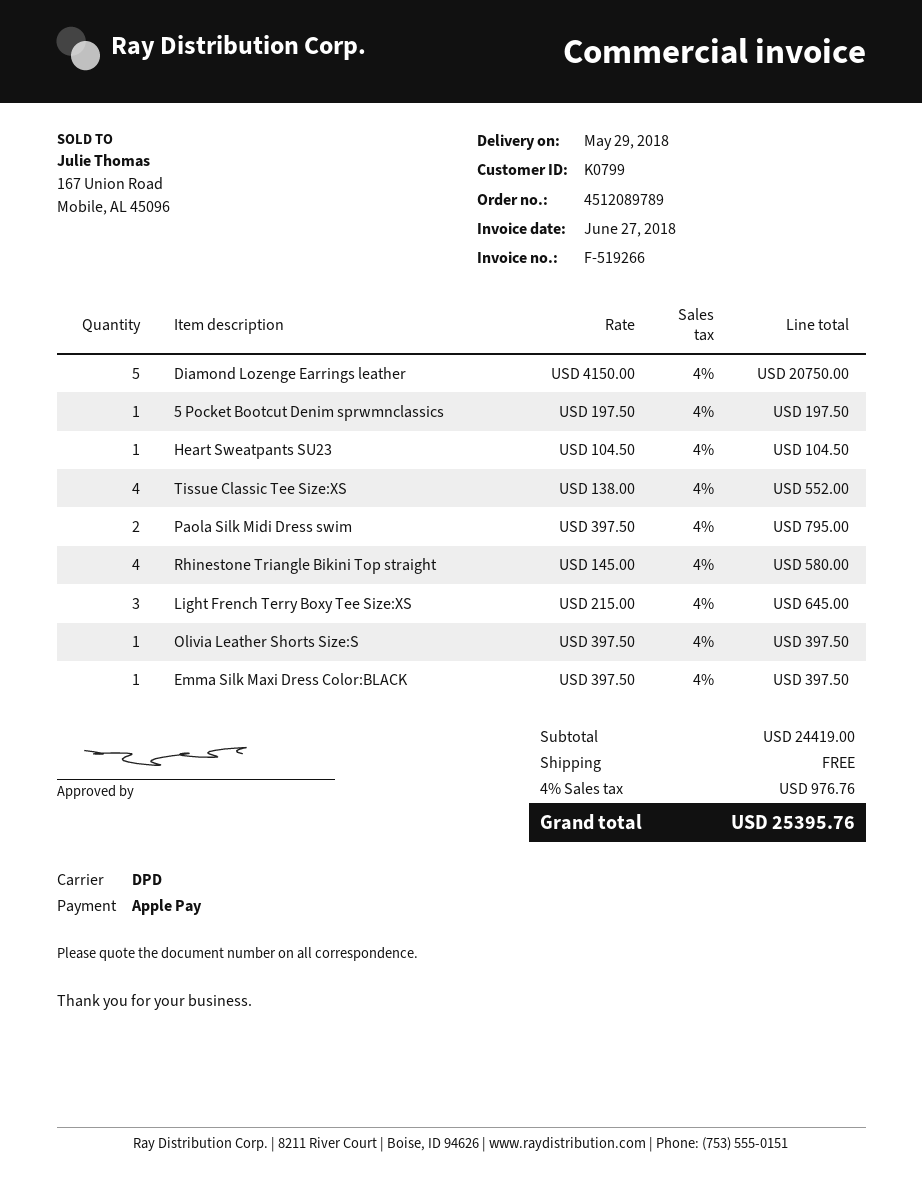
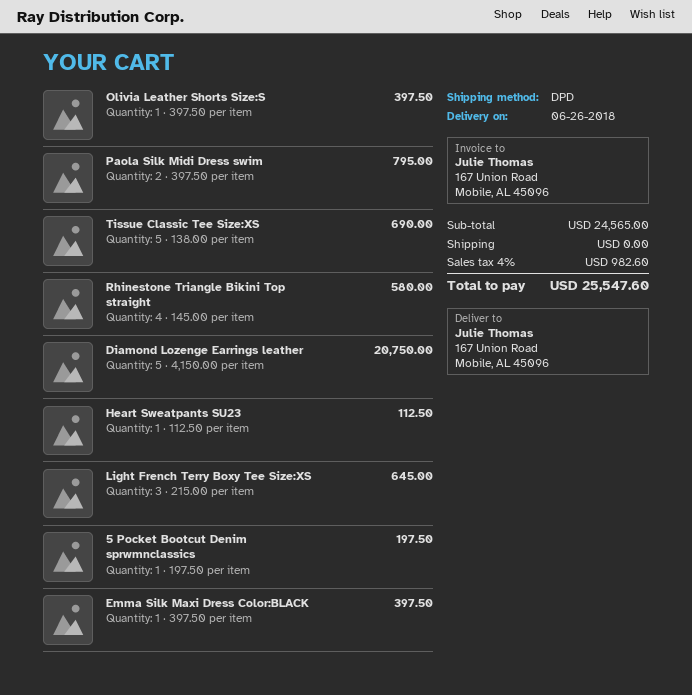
delivery date: 2018-05-29 -> 2018-06-26
Heart Sweatpants SU23: 1 x 104.50 = 104.50 -> 1 x 112.50 = 112.50
Tissue Classic Tee Size:XS: 4 x 138.00 = 552.00 -> 5 x 138.00 = 690.00
subtotal: 24419.00 -> 24565.00
tax: 4% = 976.76 -> 4% = 982.60
total: 25395.76 -> 25547.60

